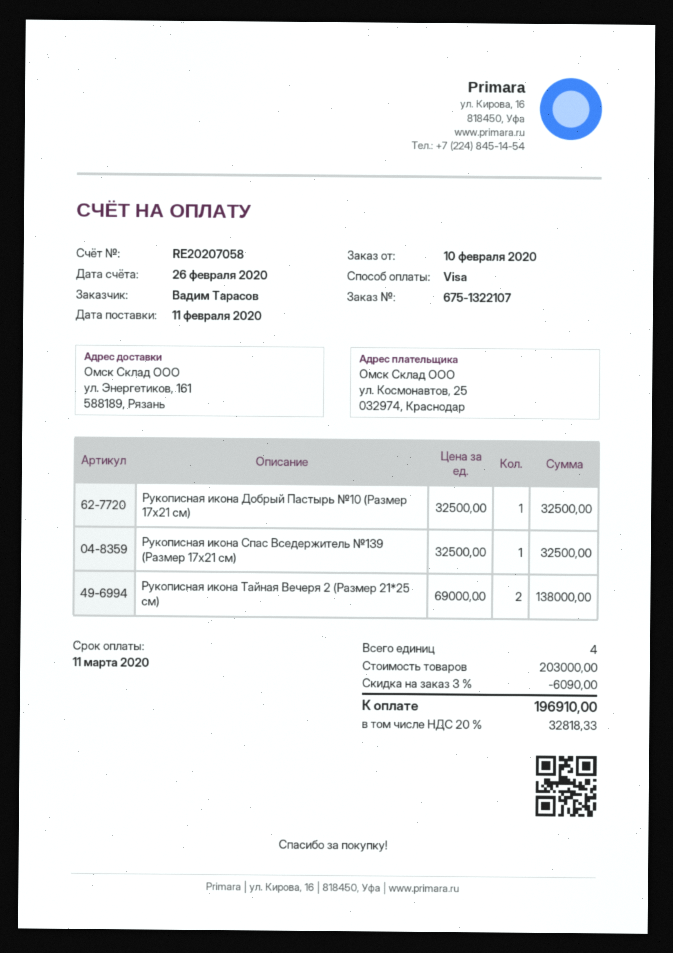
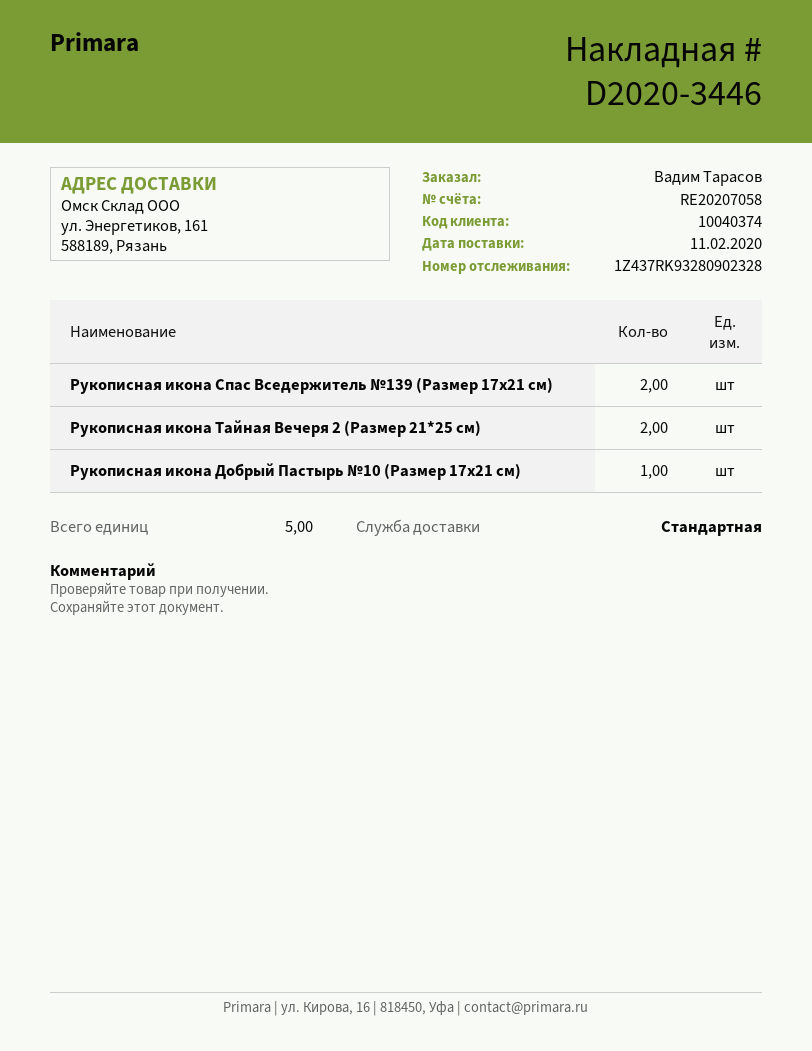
Рукописная икона Спас Вседержитель №139 (Размер 17х21 см): 1 -> 2
total quantity: 4 -> 5

